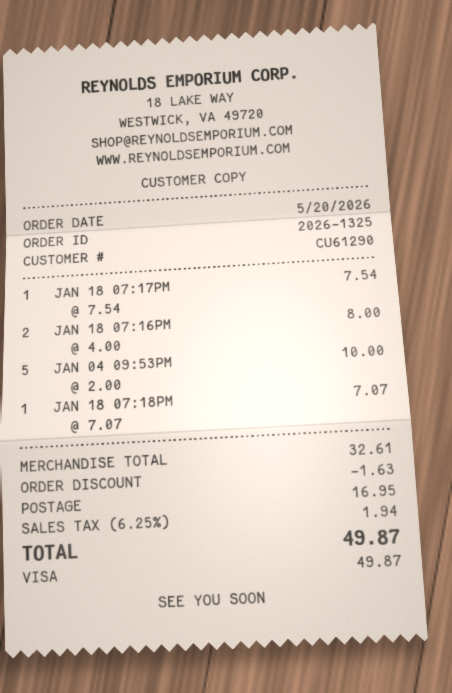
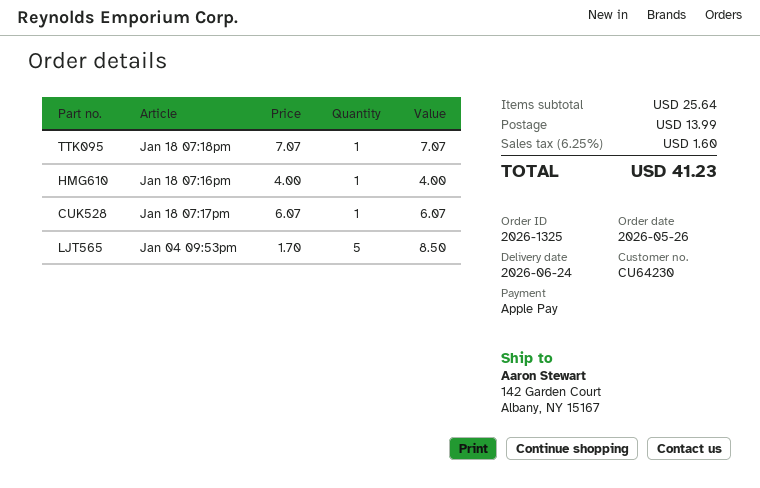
order date: 2026-05-20 -> 2026-05-26
customer number: CU61290 -> CU64230
payment method: Visa -> Apple Pay
JAN 18 07:17PM: 1 x 7.54 = 7.54 -> 1 x 6.07 = 6.07
JAN 18 07:16PM: 2 x 4.00 = 8.00 -> 1 x 4.00 = 4.00
JAN 04 09:53PM: 5 x 2.00 = 10.00 -> 5 x 1.70 = 8.50
subtotal: 32.61 -> 25.64
discount: 1.63 -> none
shipping: 16.95 -> 13.99
tax: 6.25% = 1.94 -> 6.25% = 1.60
total: 49.87 -> 41.23

